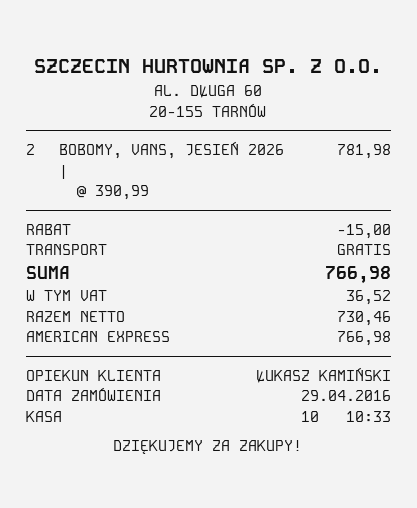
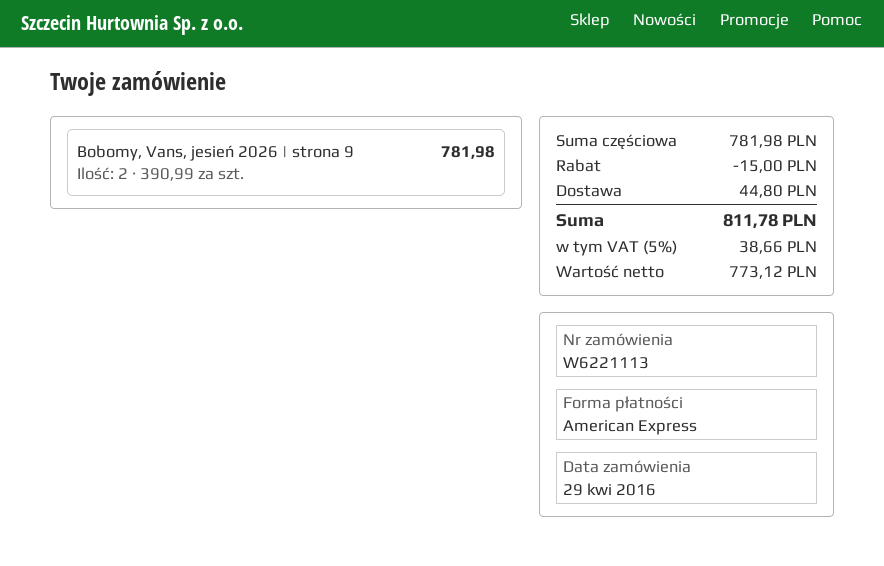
shipping: 0.00 -> 44.80
net: 730.46 -> 773.12
tax: 36.52 -> 38.66
total: 766.98 -> 811.78

